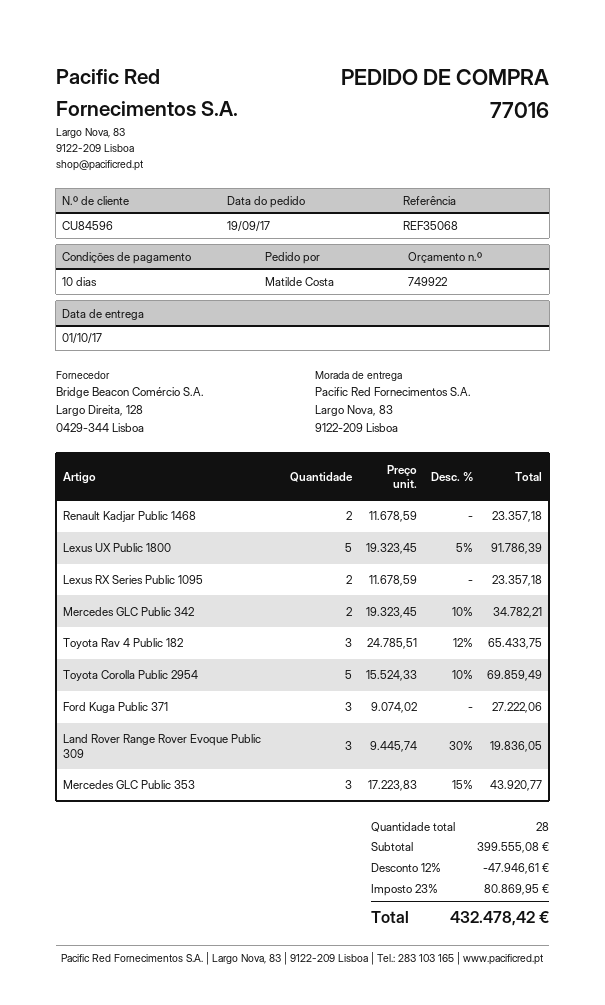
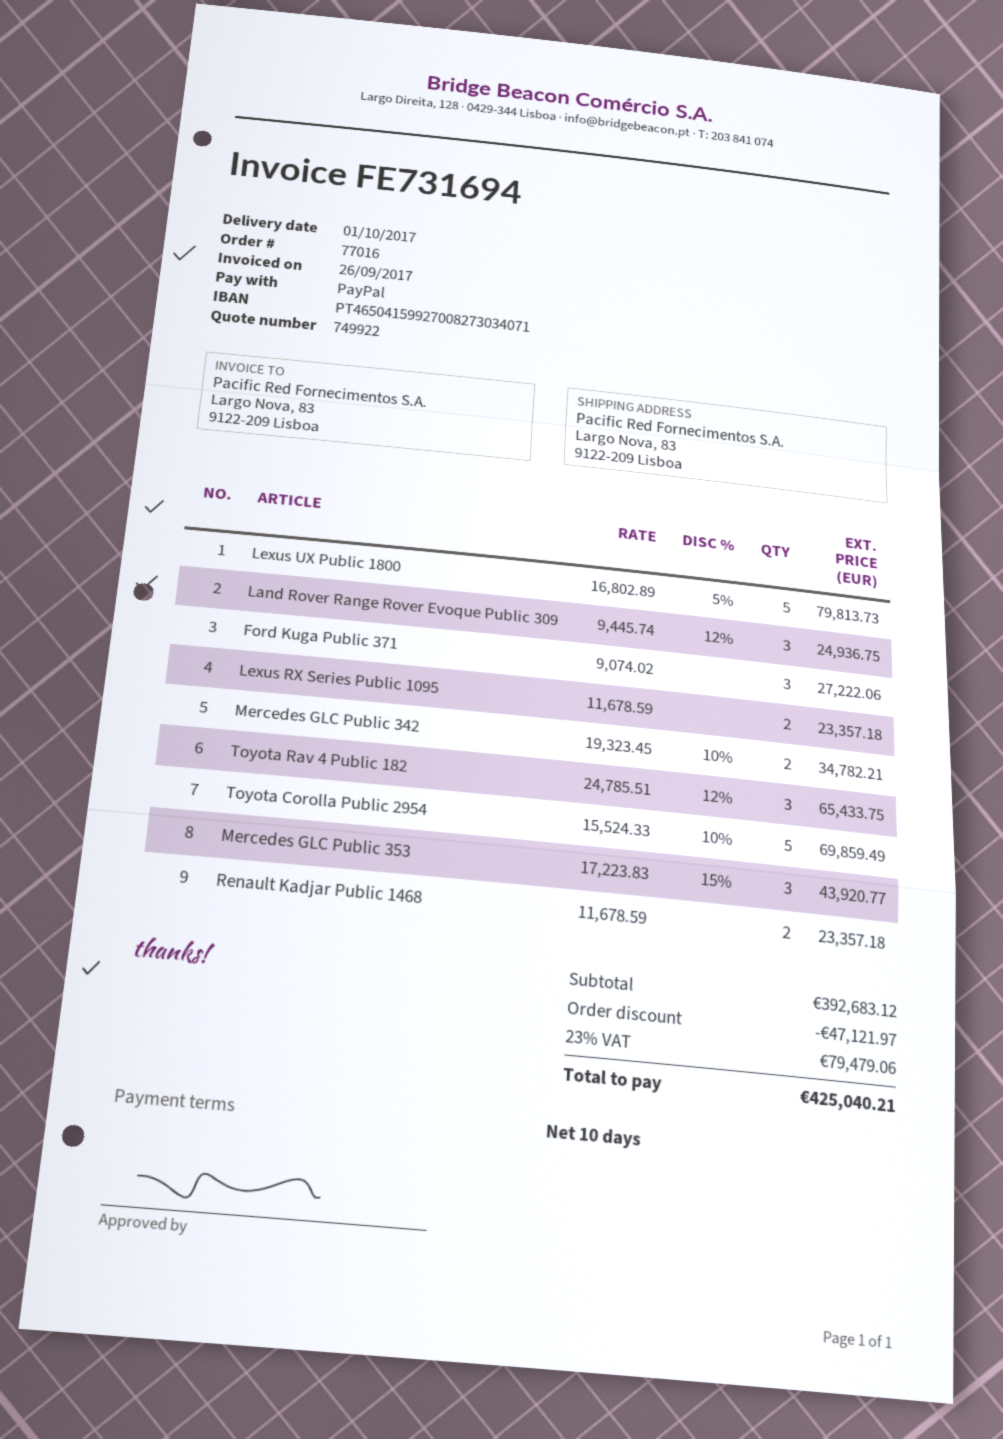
Lexus UX Public 1800: 5 x 19323.45 - 5% = 91786.39 -> 5 x 16802.89 - 5% = 79813.73
Land Rover Range Rover Evoque Public 309: 3 x 9445.74 - 30% = 19836.05 -> 3 x 9445.74 - 12% = 24936.75
subtotal: 399555.08 -> 392683.12
discount: 47946.61 -> 47121.97
tax: 23% = 80869.95 -> 23% = 79479.06
total: 432478.42 -> 425040.21

